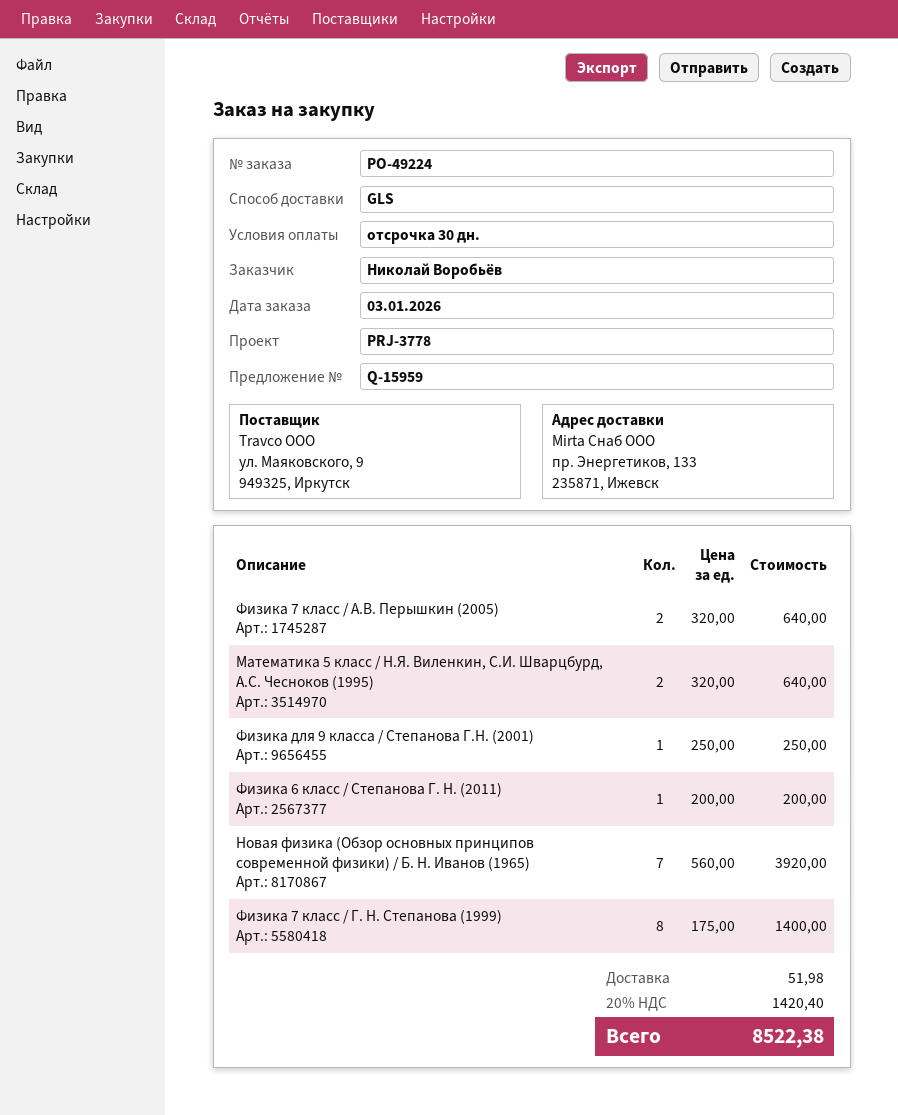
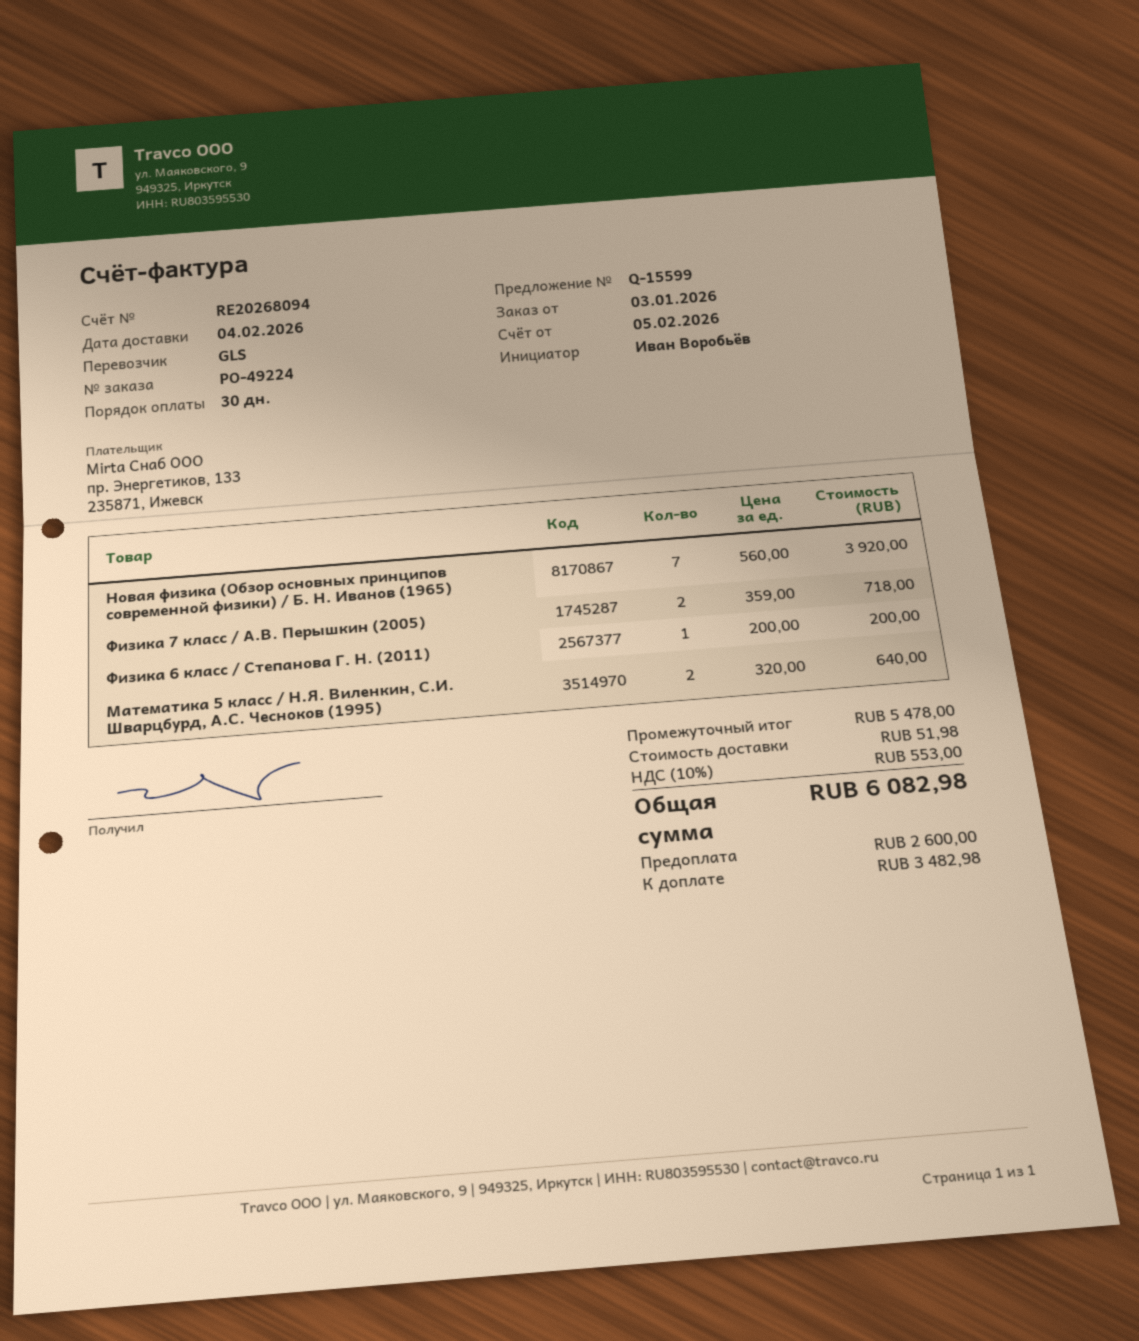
quote number: Q-15959 -> Q-15599
ordered by: Николай Воробьёв -> Иван Воробьёв
Физика 7 класс / А.В. Перышкин (2005): 2 x 320.00 = 640.00 -> 2 x 359.00 = 718.00
Физика для 9 класса / Степанова Г.Н. (2001): 1 x 250.00 = 250.00 -> none
Физика 7 класс / Г. Н. Степанова (1999): 8 x 175.00 = 1400.00 -> none
tax: 20% = 1420.40 -> 10% = 553.00
total: 8522.38 -> 6082.98

